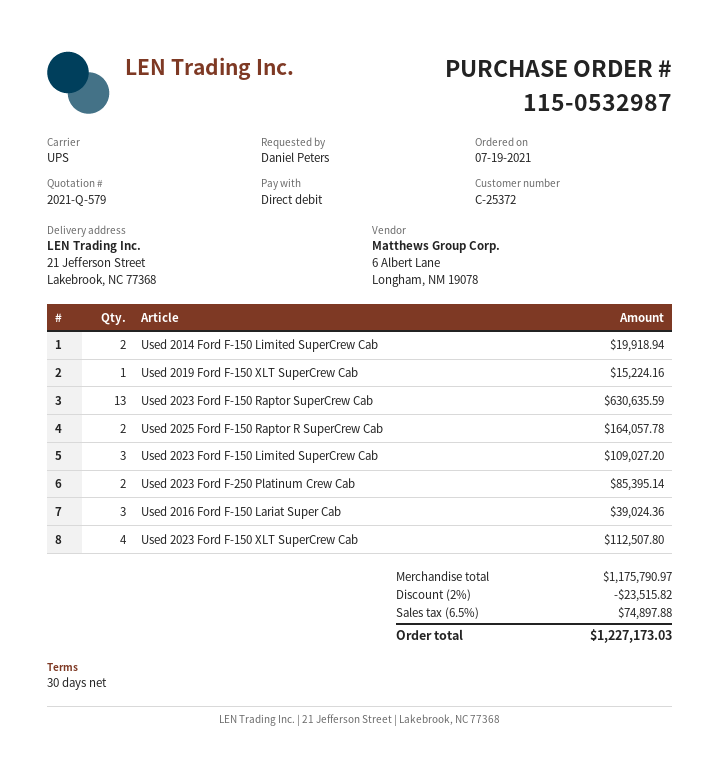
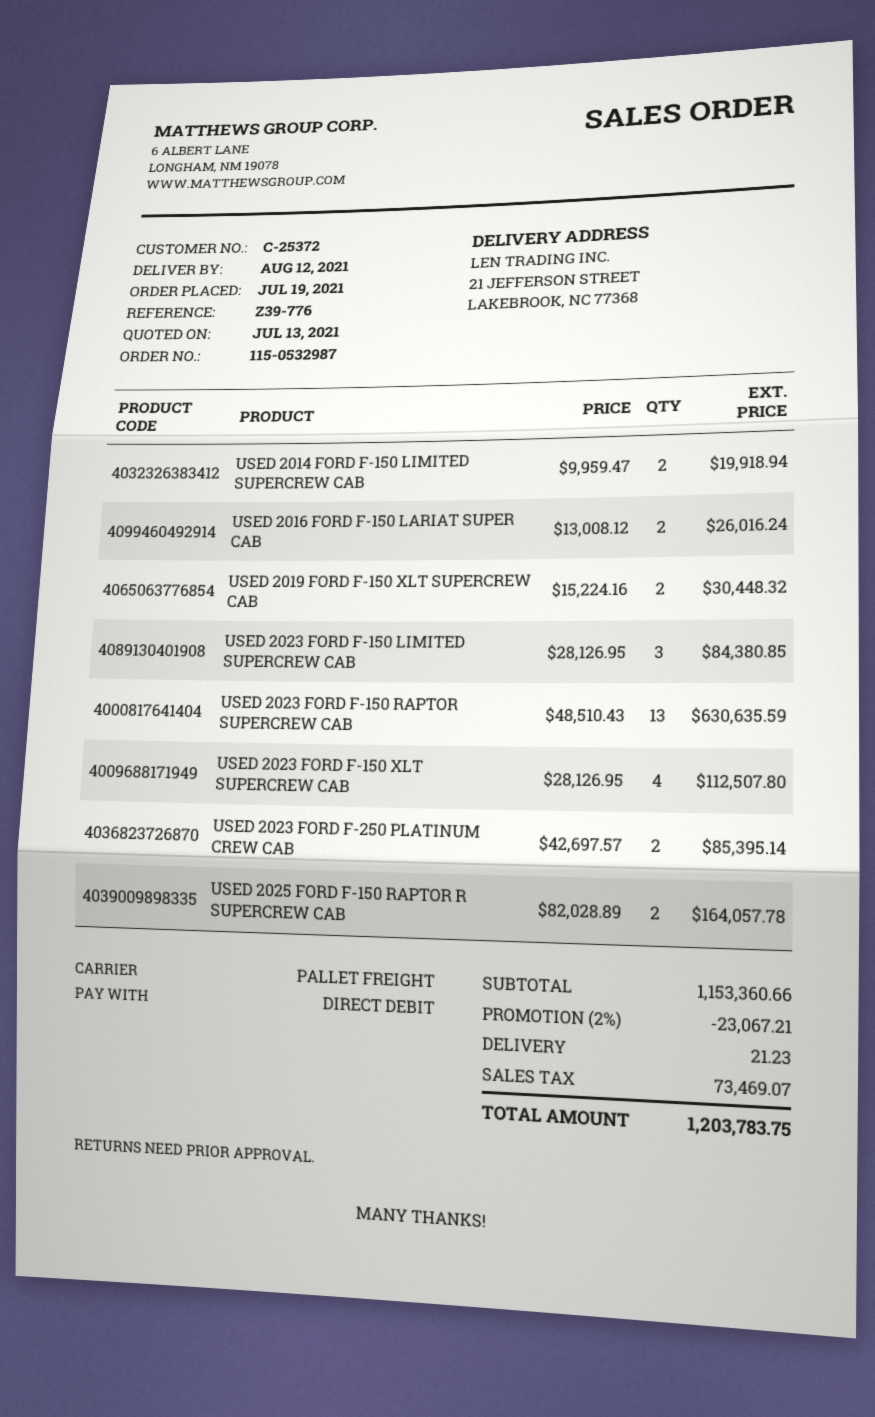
shipping method: UPS -> pallet freight
Used 2019 Ford F-150 XLT SuperCrew Cab: 1 for 15224.16 -> 2 for 30448.32
Used 2023 Ford F-150 Limited SuperCrew Cab: 3 for 109027.20 -> 3 for 84380.85
Used 2016 Ford F-150 Lariat Super Cab: 3 for 39024.36 -> 2 for 26016.24
subtotal: 1175790.97 -> 1153360.66
discount: 2% = 23515.82 -> 2% = 23067.21
shipping: none -> 21.23
tax: 74897.88 -> 73469.07
total: 1227173.03 -> 1203783.75

